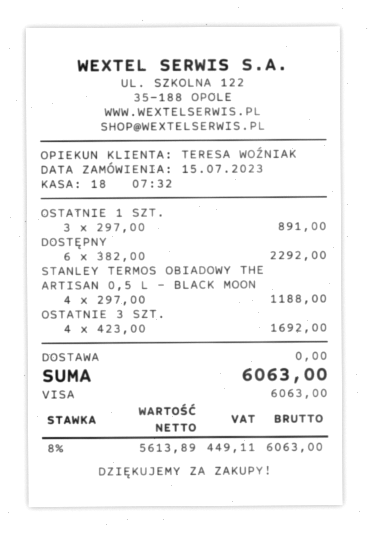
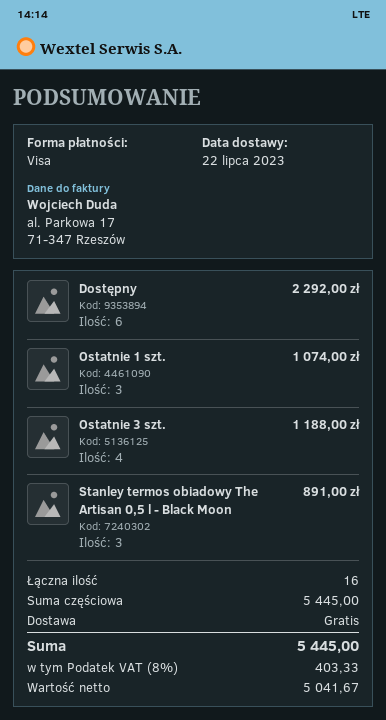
OSTATNIE 1 SZT.: 3 for 891.00 -> 3 for 1074.00
STANLEY TERMOS OBIADOWY THE ARTISAN 0,5 L - BLACK MOON: 4 for 1188.00 -> 3 for 891.00
OSTATNIE 3 SZT.: 4 for 1692.00 -> 4 for 1188.00
net: 5613.89 -> 5041.67
tax: 8% = 449.11 -> 8% = 403.33
total: 6063.00 -> 5445.00

